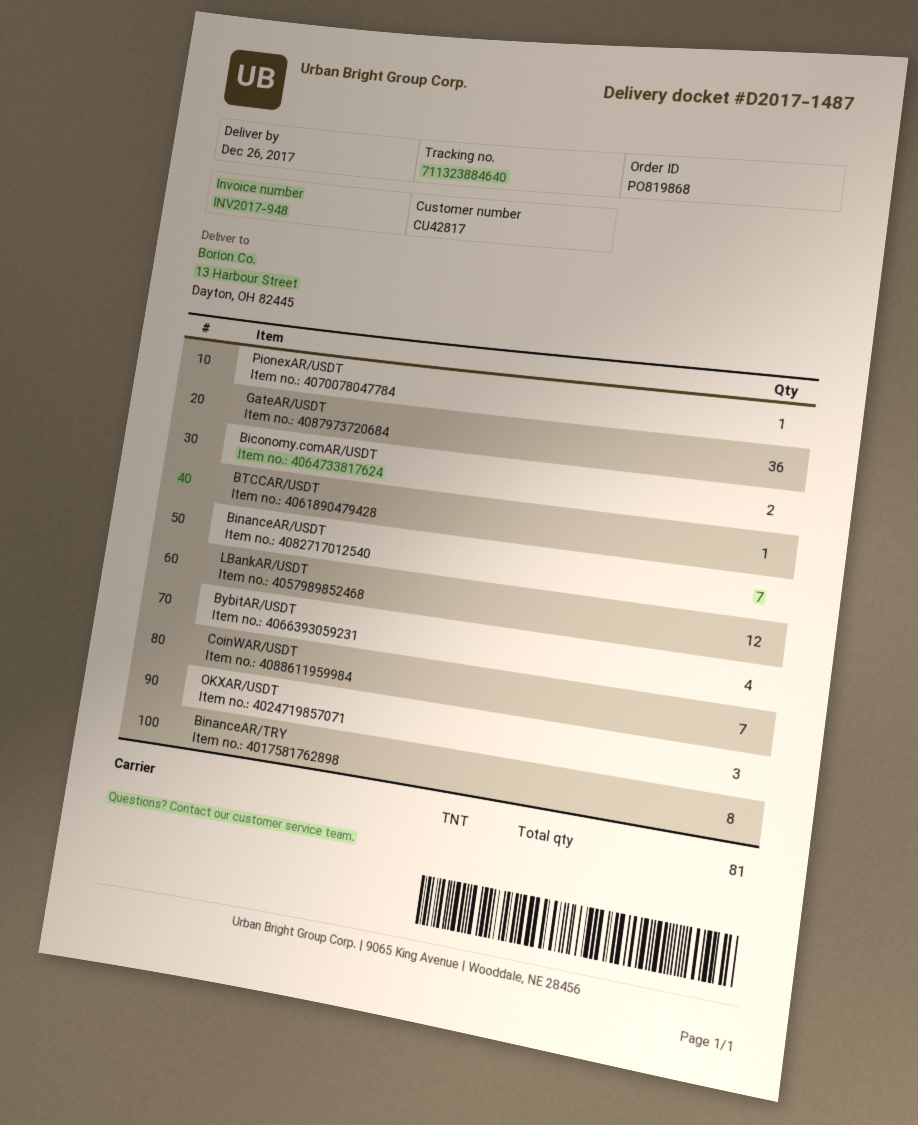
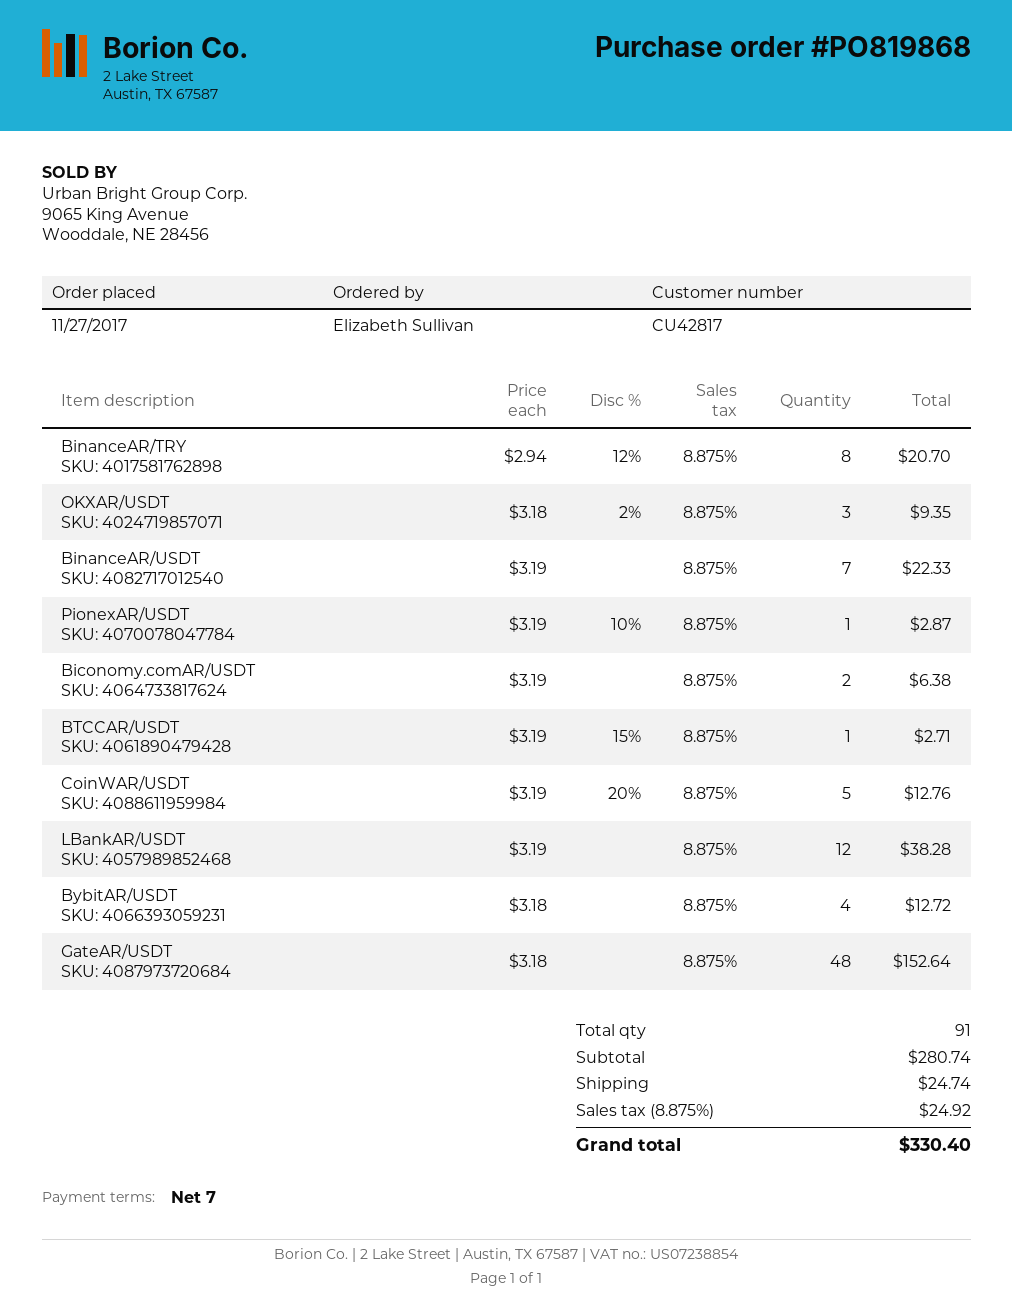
GateAR/USDT: 36 -> 48
CoinWAR/USDT: 7 -> 5
total quantity: 81 -> 91

